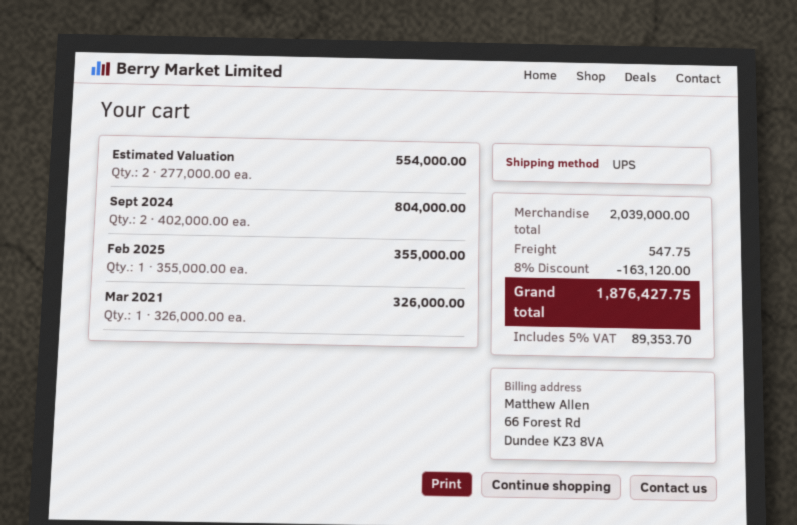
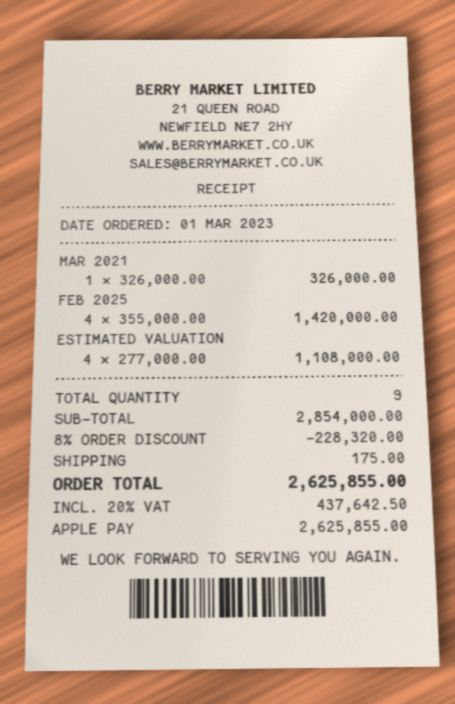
Estimated Valuation: 2 x 277000.00 = 554000.00 -> 4 x 277000.00 = 1108000.00
Sept 2024: 2 x 402000.00 = 804000.00 -> none
Feb 2025: 1 x 355000.00 = 355000.00 -> 4 x 355000.00 = 1420000.00
subtotal: 2039000.00 -> 2854000.00
discount: 8% = 163120.00 -> 8% = 228320.00
shipping: 547.75 -> 175.00
tax: 5% = 89353.70 -> 20% = 437642.50
total: 1876427.75 -> 2625855.00

